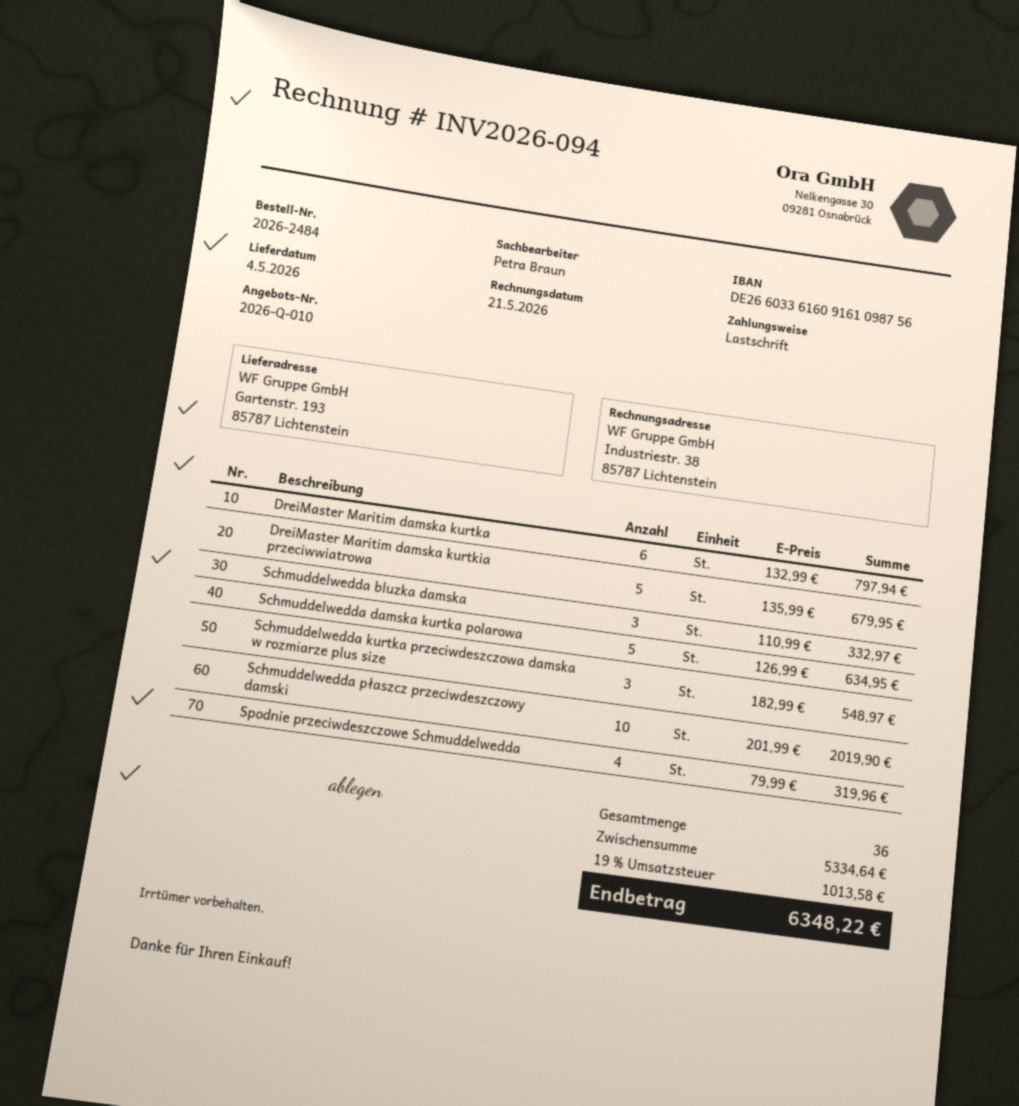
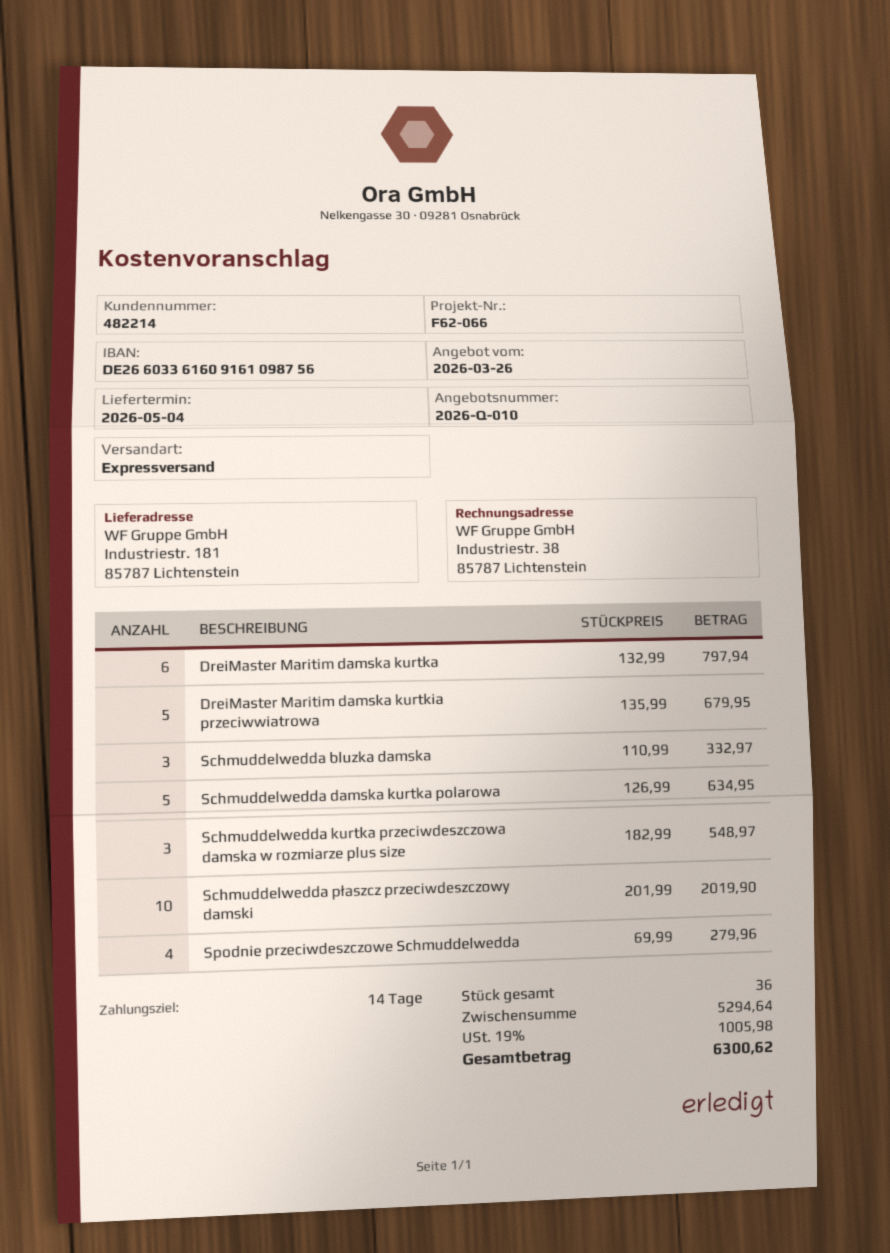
ship to: Gartenstr. 193, 85787 Lichtenstein -> Industriestr. 181, 85787 Lichtenstein
Spodnie przeciwdeszczowe Schmuddelwedda: 4 x 79.99 = 319.96 -> 4 x 69.99 = 279.96
subtotal: 5334.64 -> 5294.64
tax: 19% = 1013.58 -> 19% = 1005.98
total: 6348.22 -> 6300.62

